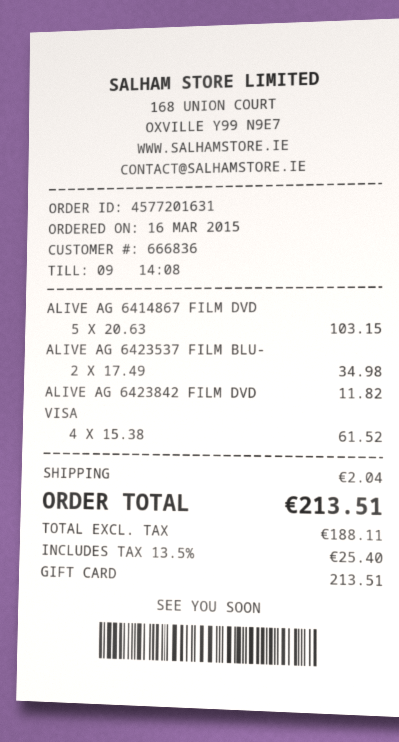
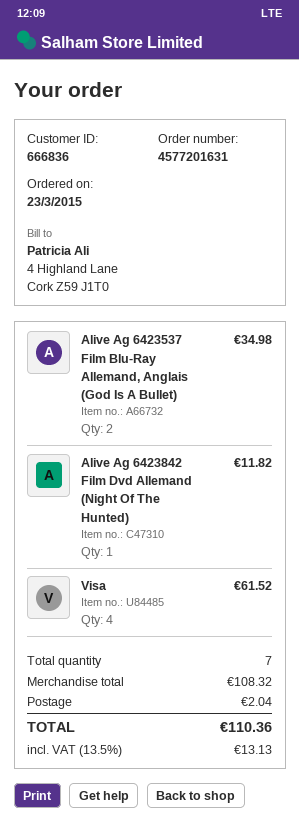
order date: 2015-03-16 -> 2015-03-23
ALIVE AG 6414867 FILM DVD: 5 for 103.15 -> none
tax: 13.5% = 25.40 -> 13.5% = 13.13
total: 213.51 -> 110.36

